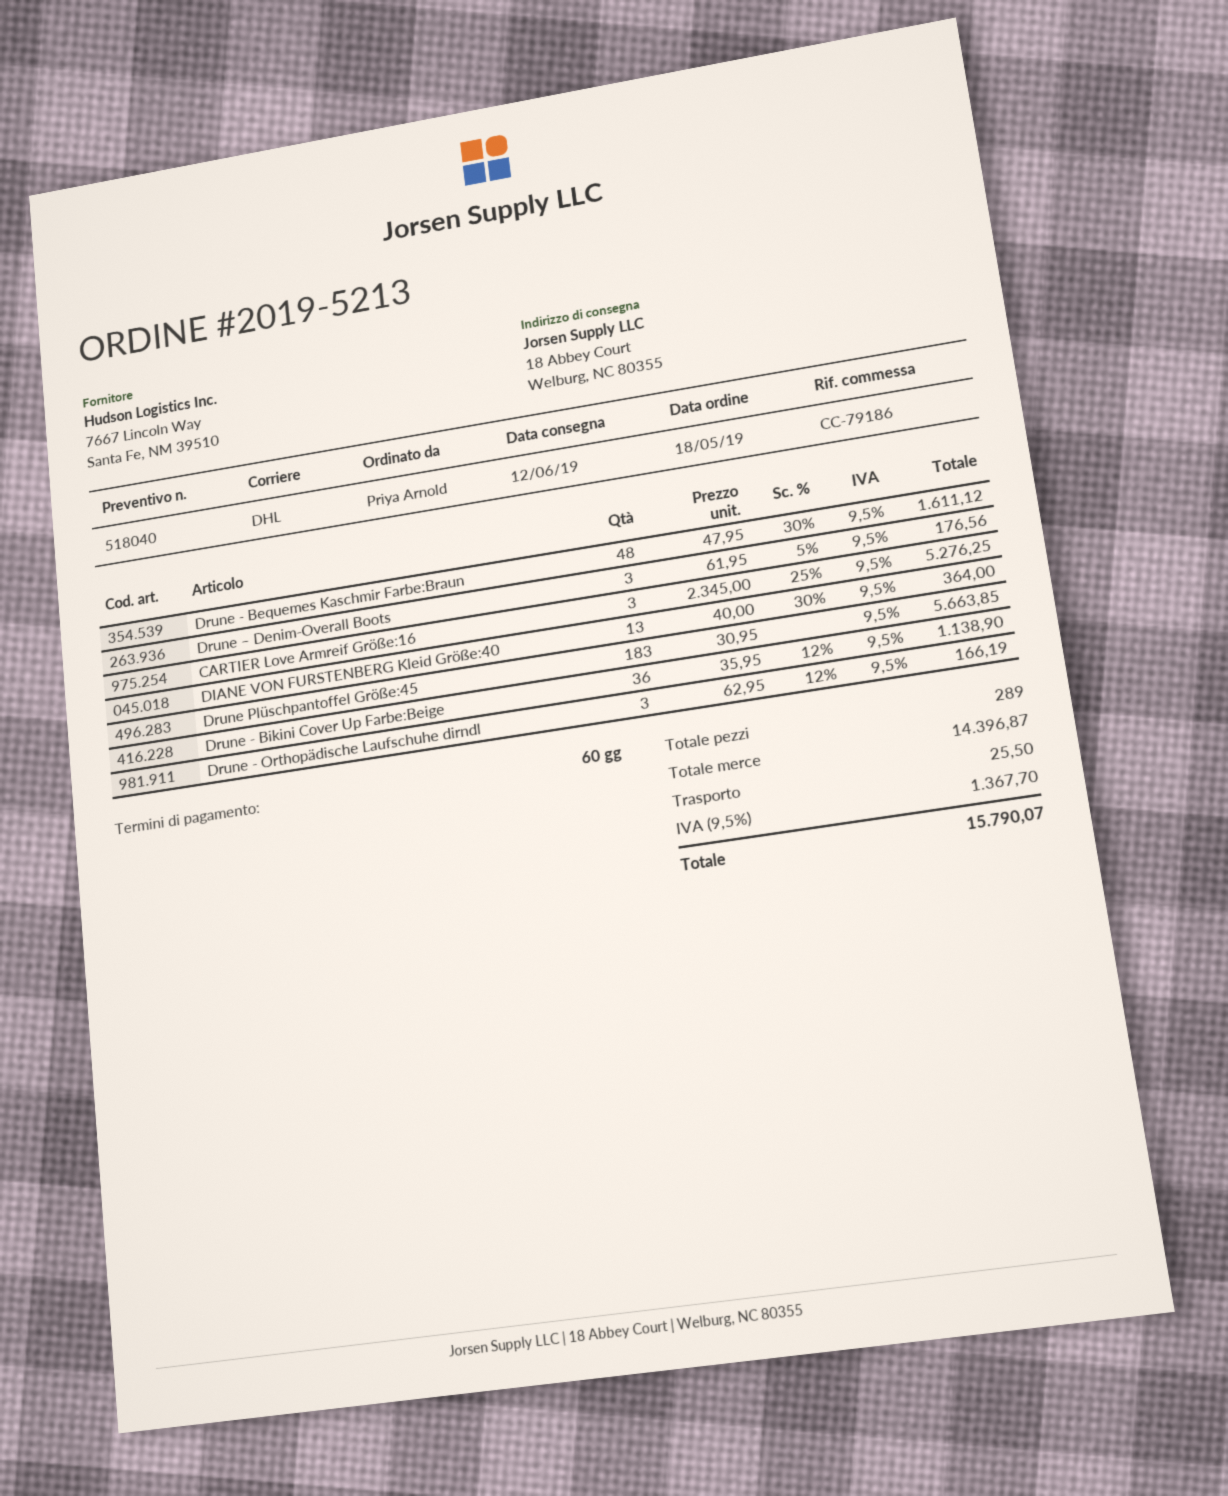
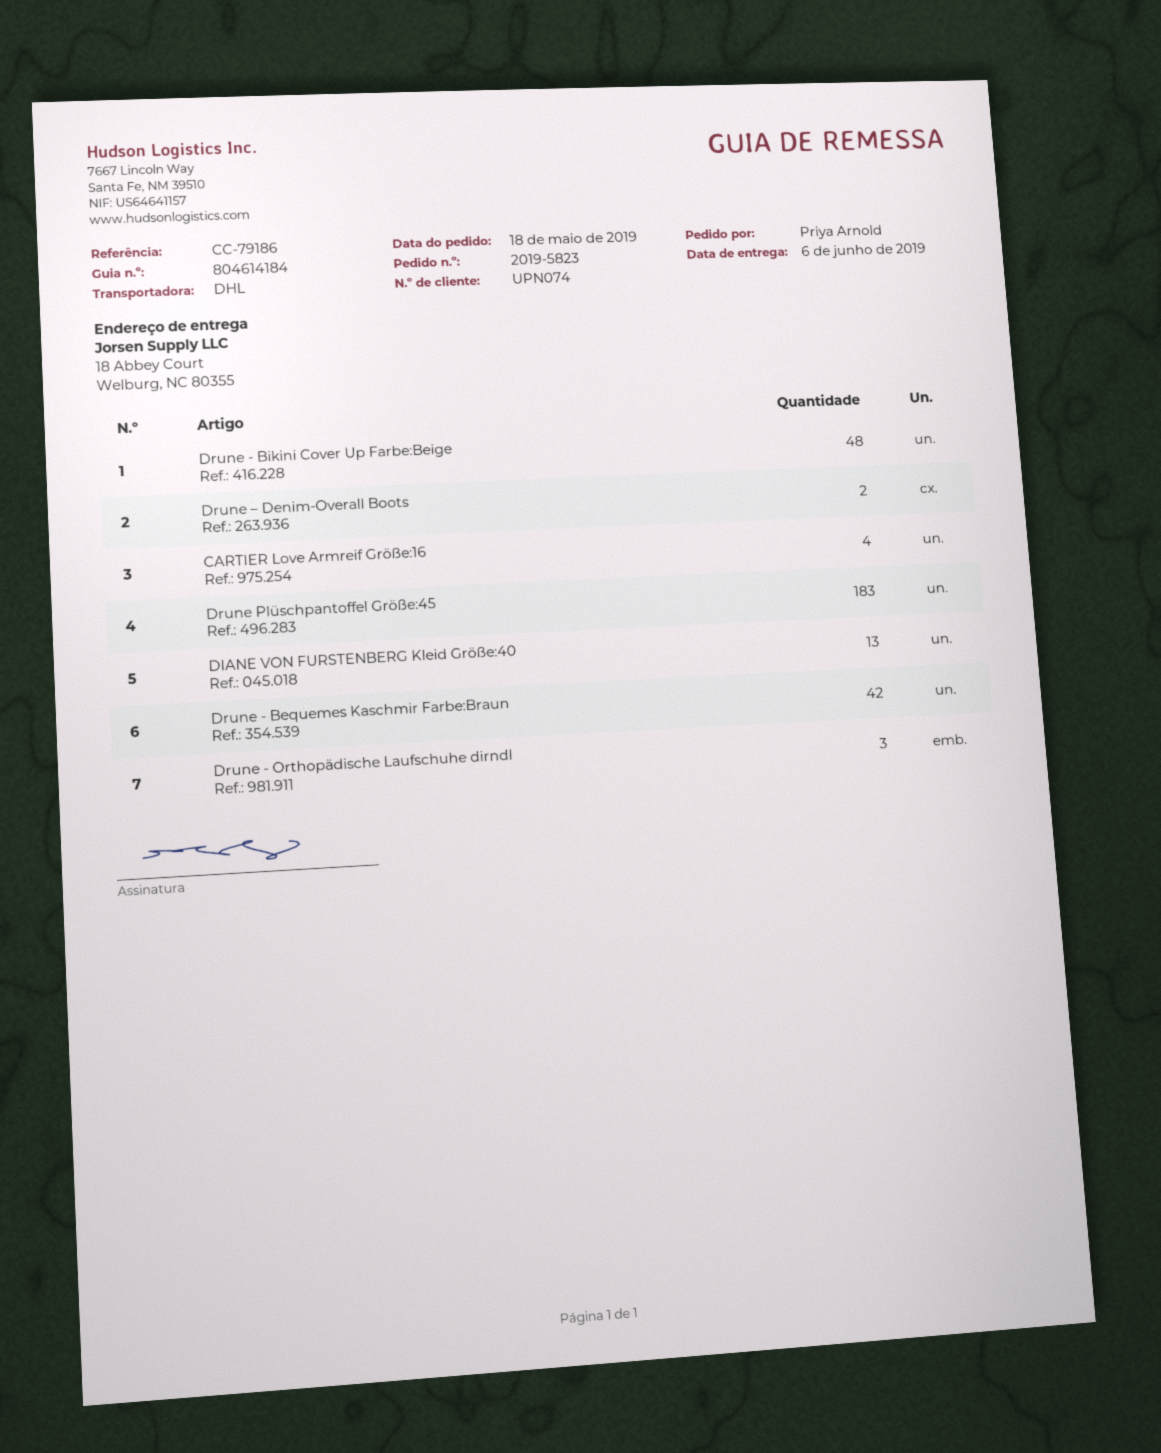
order number: 2019-5213 -> 2019-5823
delivery date: 2019-06-12 -> 2019-06-06
Drune - Bequemes Kaschmir Farbe:Braun: 48 -> 42
Drune – Denim-Overall Boots: 3 -> 2
CARTIER Love Armreif Größe:16: 3 -> 4
Drune - Bikini Cover Up Farbe:Beige: 36 -> 48

